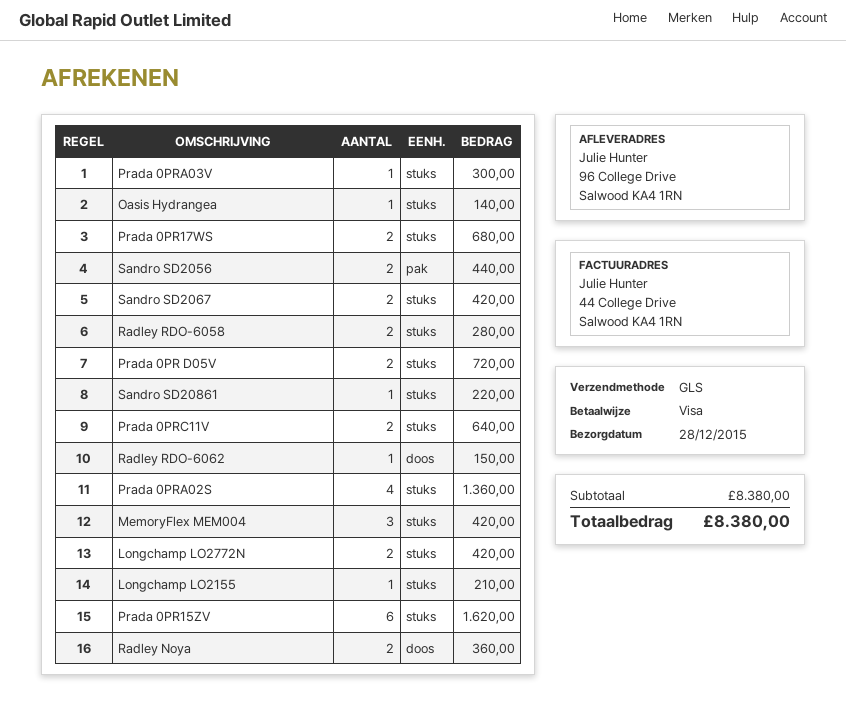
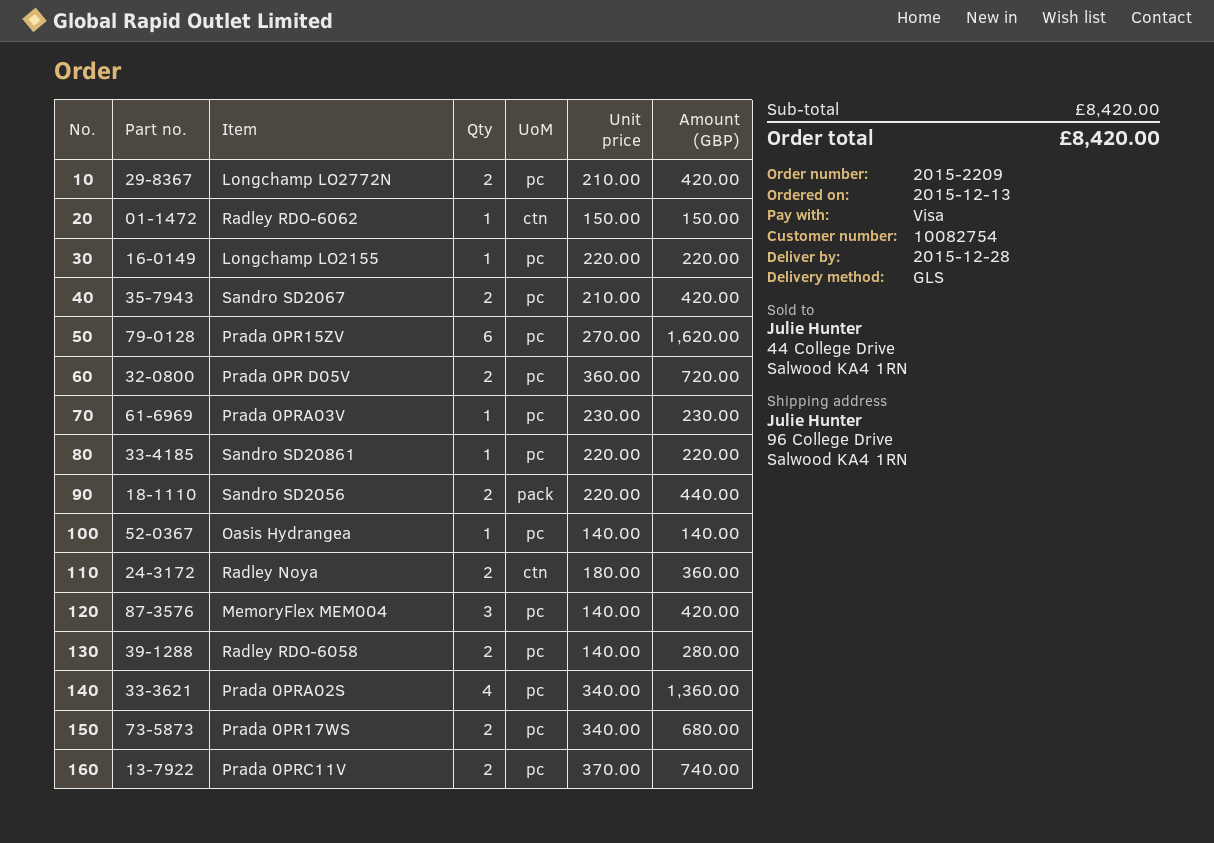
Prada 0PRA03V: 1 for 300.00 -> 1 for 230.00
Prada 0PRC11V: 2 for 640.00 -> 2 for 740.00
Longchamp LO2155: 1 for 210.00 -> 1 for 220.00
subtotal: 8380.00 -> 8420.00
total: 8380.00 -> 8420.00

